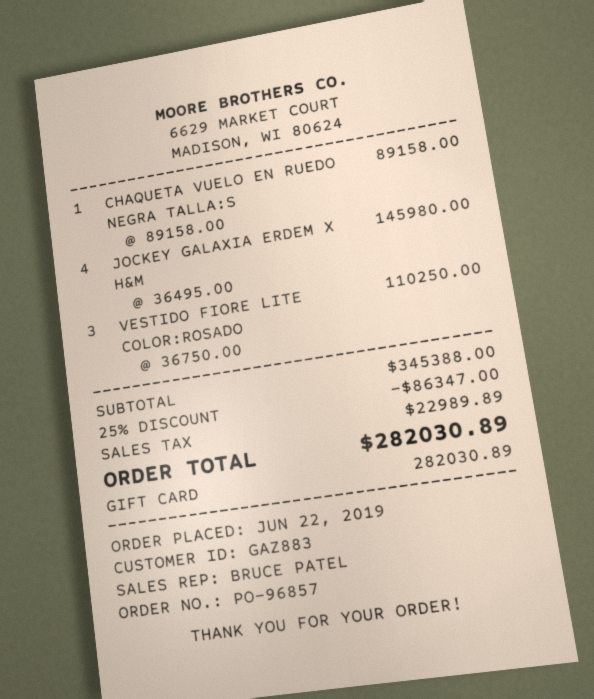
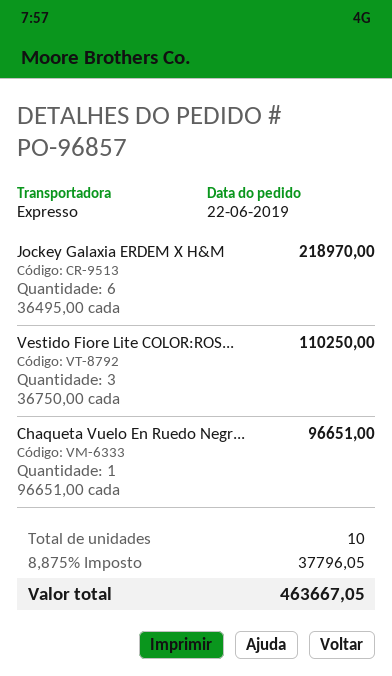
CHAQUETA VUELO EN RUEDO NEGRA TALLA:S: 1 x 89158.00 = 89158.00 -> 1 x 96651.00 = 96651.00
JOCKEY GALAXIA ERDEM X H&M: 4 x 36495.00 = 145980.00 -> 6 x 36495.00 = 218970.00
discount: 25% = 86347.00 -> none
tax: 22989.89 -> 37796.05
total: 282030.89 -> 463667.05

